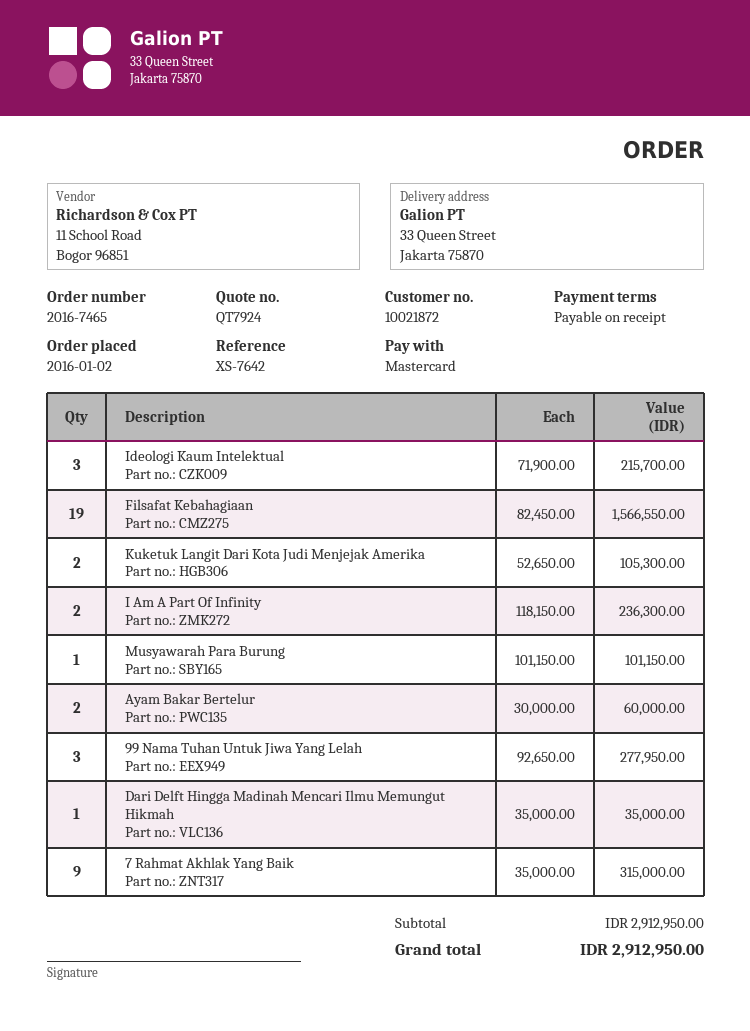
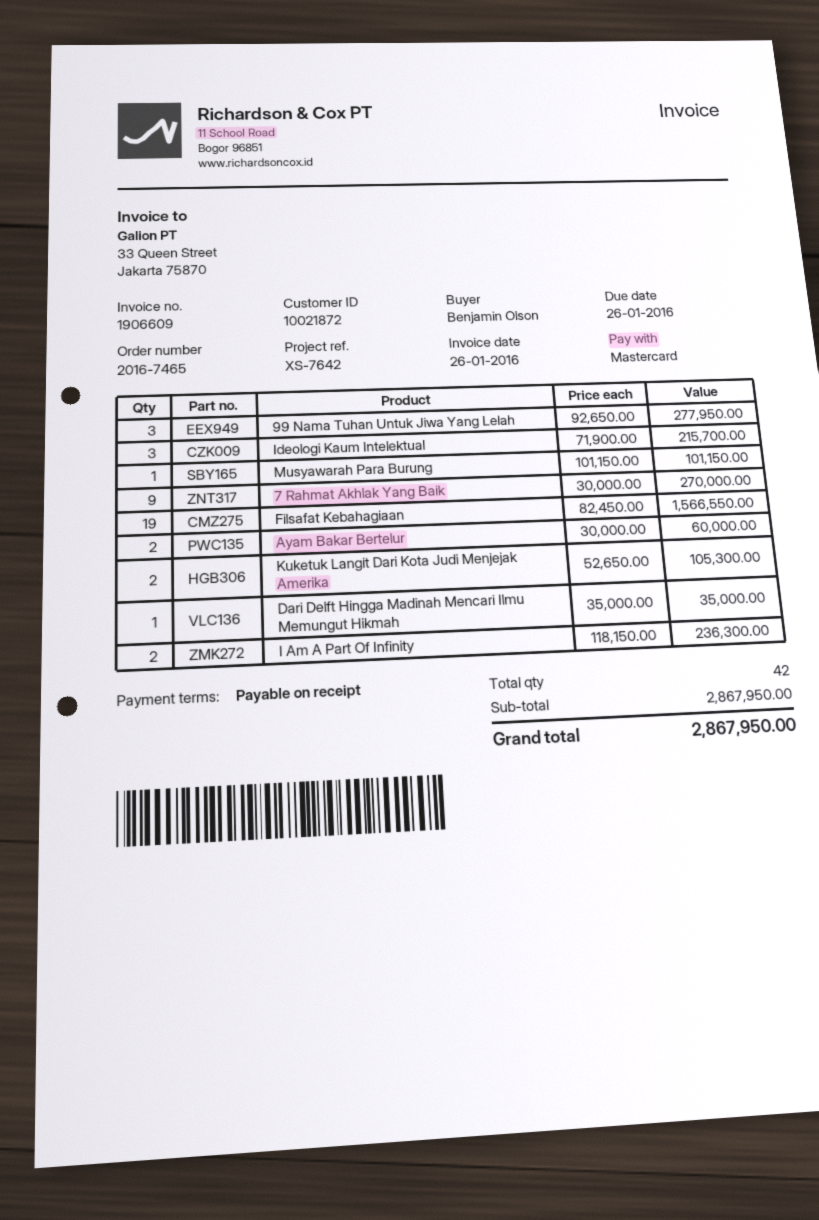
7 Rahmat Akhlak Yang Baik: 9 x 35000.00 = 315000.00 -> 9 x 30000.00 = 270000.00
subtotal: 2912950.00 -> 2867950.00
total: 2912950.00 -> 2867950.00

